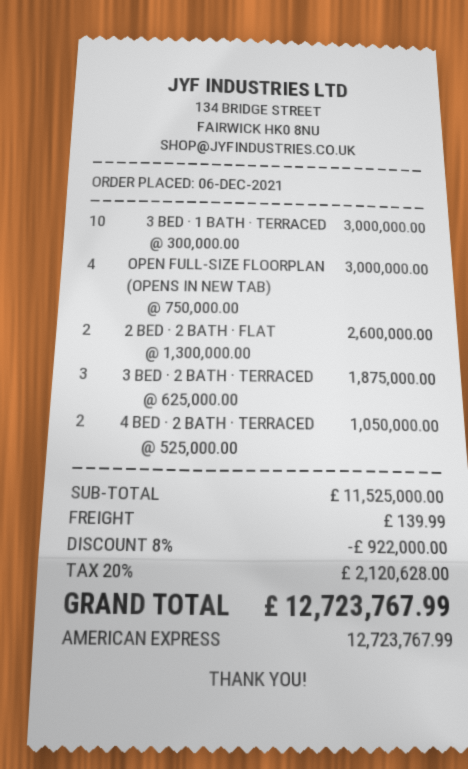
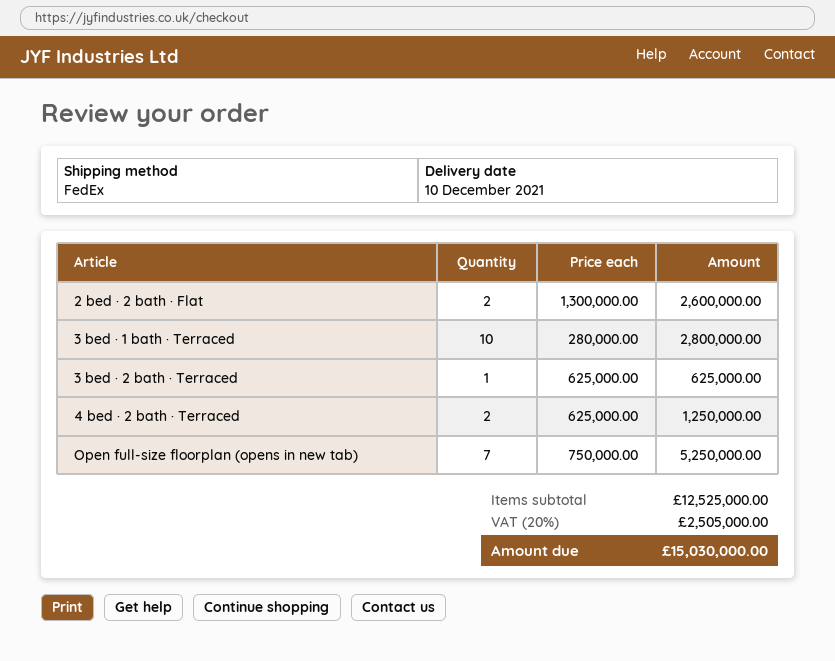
3 BED · 1 BATH · TERRACED: 10 x 300000.00 = 3000000.00 -> 10 x 280000.00 = 2800000.00
OPEN FULL-SIZE FLOORPLAN (OPENS IN NEW TAB): 4 x 750000.00 = 3000000.00 -> 7 x 750000.00 = 5250000.00
3 BED · 2 BATH · TERRACED: 3 x 625000.00 = 1875000.00 -> 1 x 625000.00 = 625000.00
4 BED · 2 BATH · TERRACED: 2 x 525000.00 = 1050000.00 -> 2 x 625000.00 = 1250000.00
subtotal: 11525000.00 -> 12525000.00
discount: 8% = 922000.00 -> none
shipping: 139.99 -> none
tax: 20% = 2120628.00 -> 20% = 2505000.00
total: 12723767.99 -> 15030000.00

